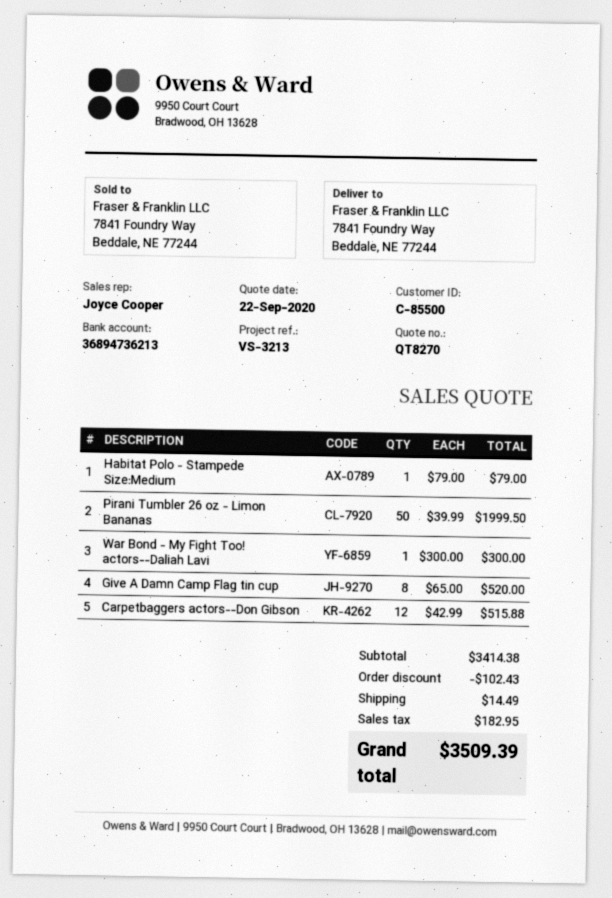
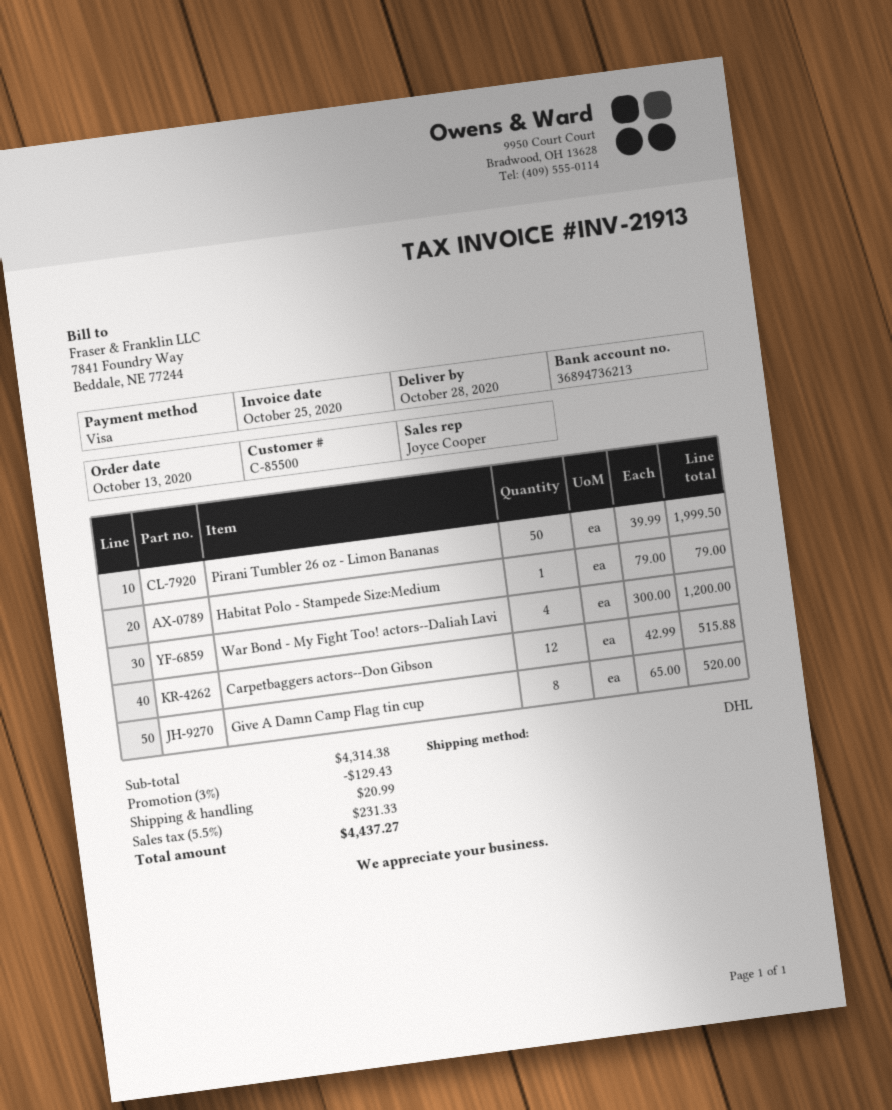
War Bond - My Fight Too! actors--Daliah Lavi: 1 x 300.00 = 300.00 -> 4 x 300.00 = 1200.00
subtotal: 3414.38 -> 4314.38
discount: 102.43 -> 129.43
shipping: 14.49 -> 20.99
tax: 182.95 -> 231.33
total: 3509.39 -> 4437.27

